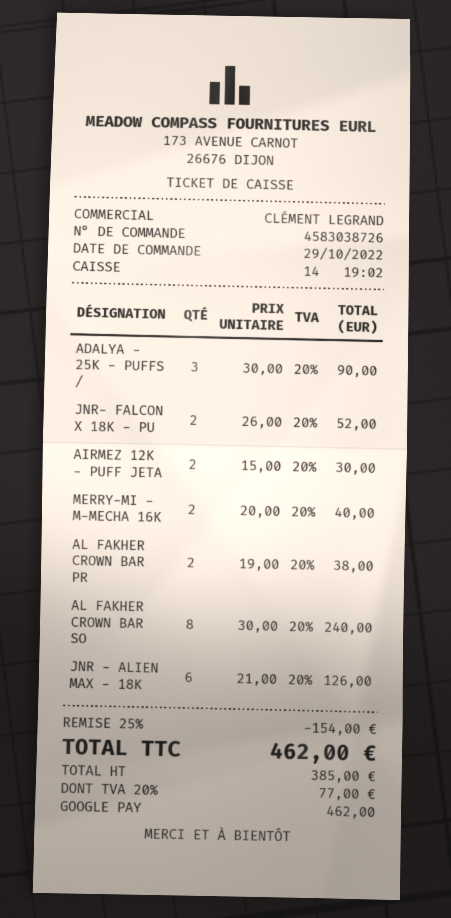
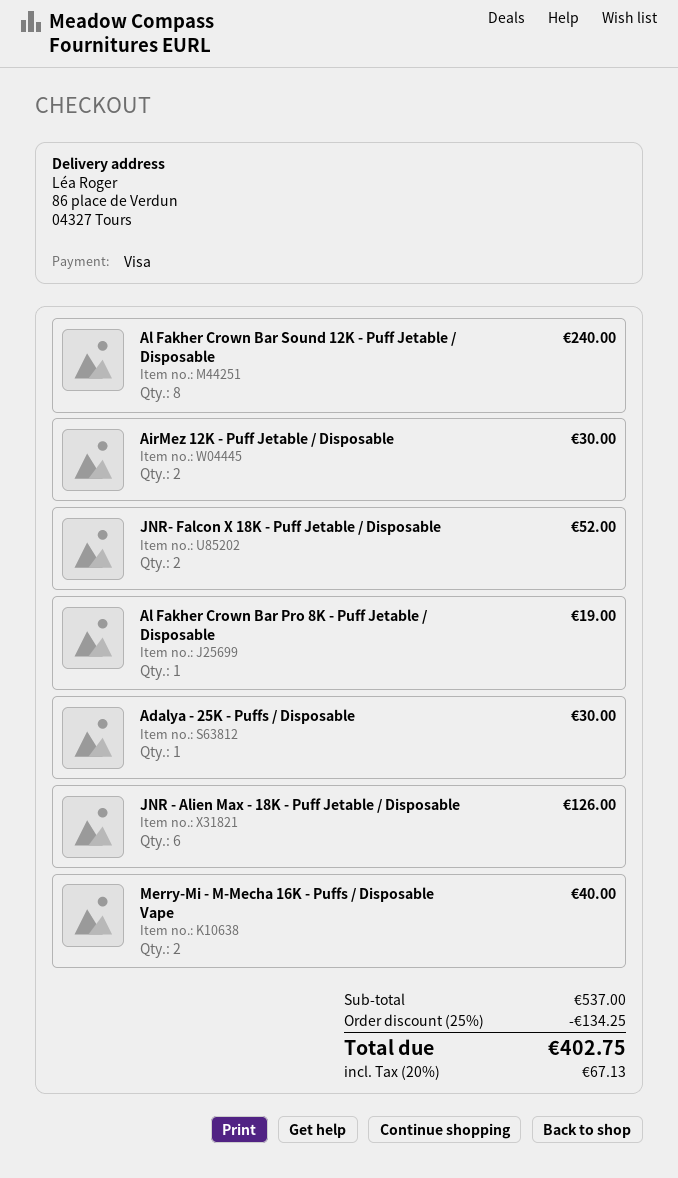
payment method: Google Pay -> Visa
ADALYA - 25K - PUFFS /: 3 for 90.00 -> 1 for 30.00
AL FAKHER CROWN BAR PR: 2 for 38.00 -> 1 for 19.00
discount: 25% = 154.00 -> 25% = 134.25
tax: 20% = 77.00 -> 20% = 67.13
total: 462.00 -> 402.75

